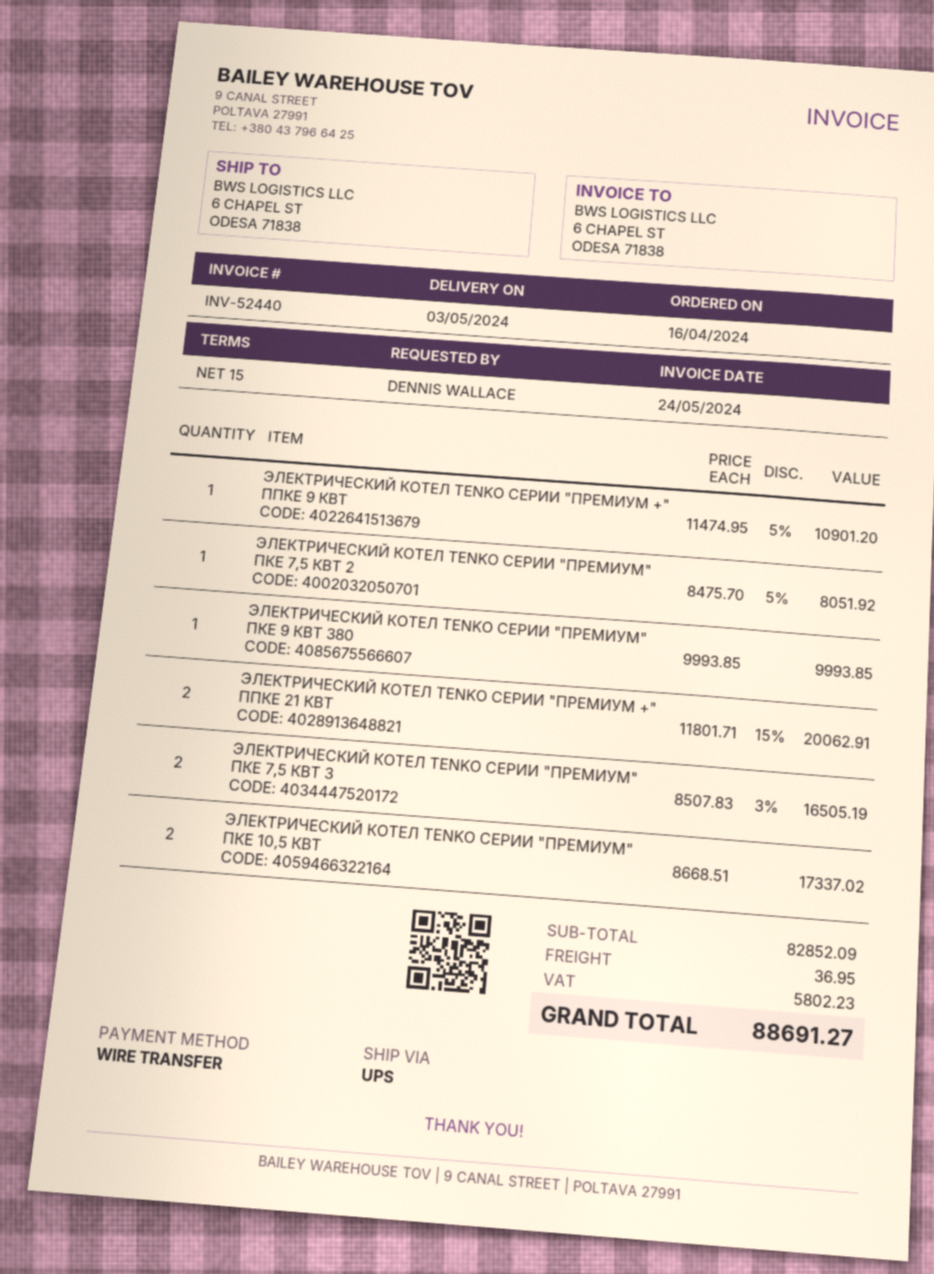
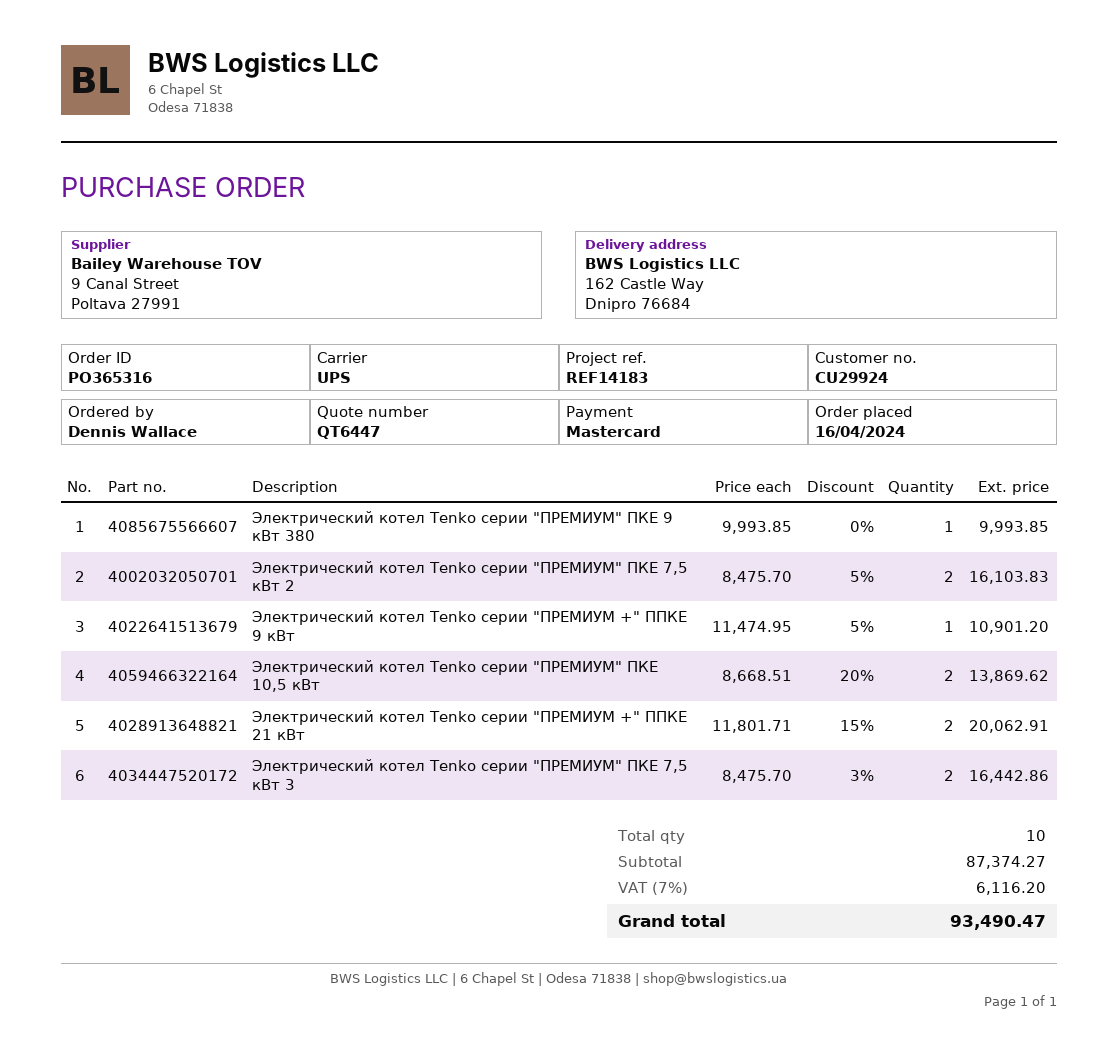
payment method: bank transfer -> Mastercard
ship to: 6 CHAPEL ST, ODESA 71838 -> 162 Castle Way, Dnipro 76684
ЭЛЕКТРИЧЕСКИЙ КОТЕЛ TENKO СЕРИИ "ПРЕМИУМ" ПКЕ 7,5 КВТ 2: 1 x 8475.70 - 5% = 8051.92 -> 2 x 8475.70 - 5% = 16103.83
ЭЛЕКТРИЧЕСКИЙ КОТЕЛ TENKO СЕРИИ "ПРЕМИУМ" ПКЕ 7,5 КВТ 3: 2 x 8507.83 - 3% = 16505.19 -> 2 x 8475.70 - 3% = 16442.86
ЭЛЕКТРИЧЕСКИЙ КОТЕЛ TENKO СЕРИИ "ПРЕМИУМ" ПКЕ 10,5 КВТ: 2 x 8668.51 = 17337.02 -> 2 x 8668.51 - 20% = 13869.62
subtotal: 82852.09 -> 87374.27
shipping: 36.95 -> none
tax: 5802.23 -> 6116.20
total: 88691.27 -> 93490.47

